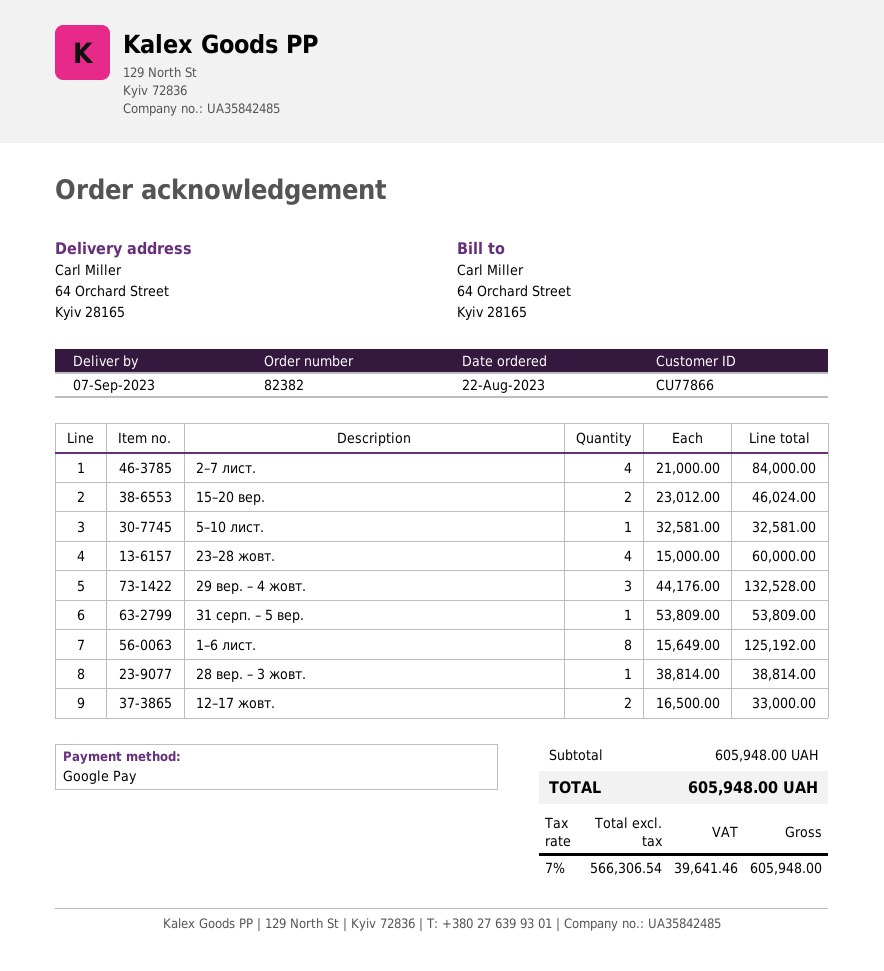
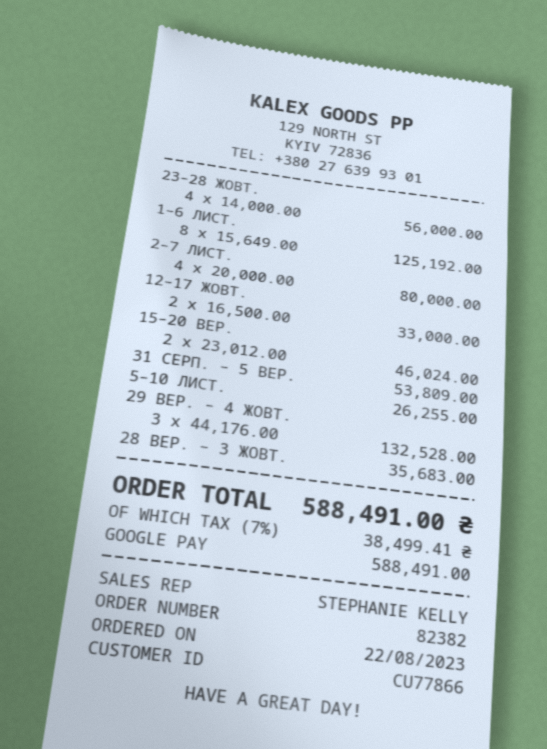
2–7 лист.: 4 x 21000.00 = 84000.00 -> 4 x 20000.00 = 80000.00
5–10 лист.: 1 x 32581.00 = 32581.00 -> 1 x 26255.00 = 26255.00
23–28 жовт.: 4 x 15000.00 = 60000.00 -> 4 x 14000.00 = 56000.00
28 вер. – 3 жовт.: 1 x 38814.00 = 38814.00 -> 1 x 35683.00 = 35683.00
tax: 7% = 39641.46 -> 7% = 38499.41
total: 605948.00 -> 588491.00

